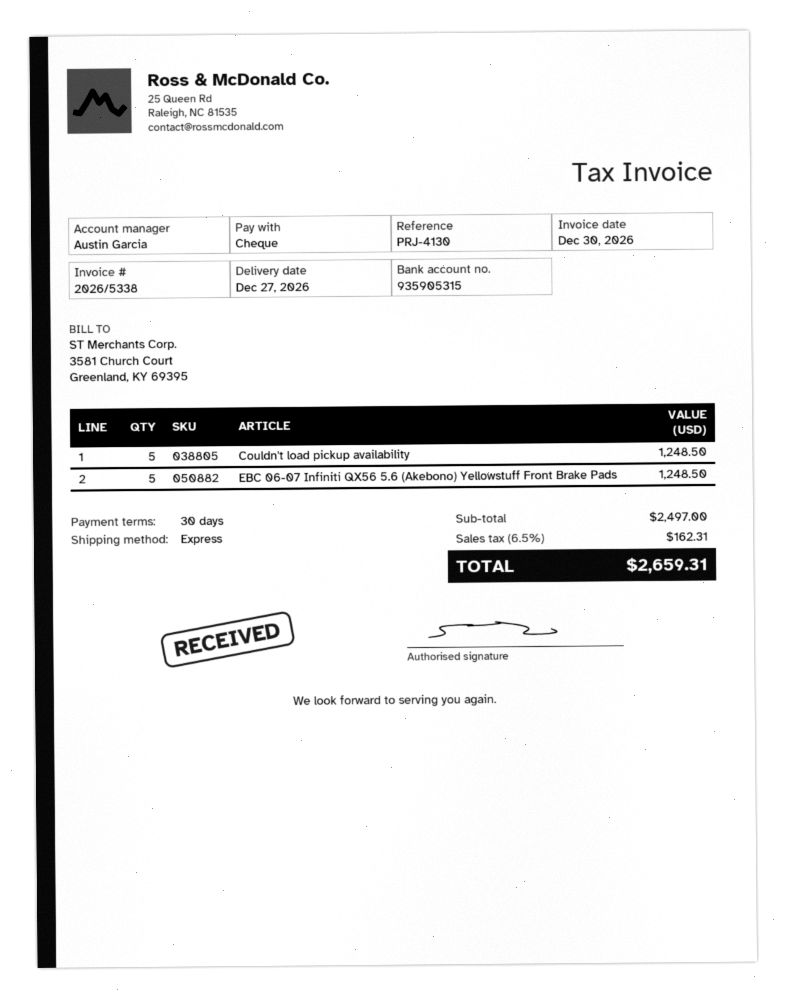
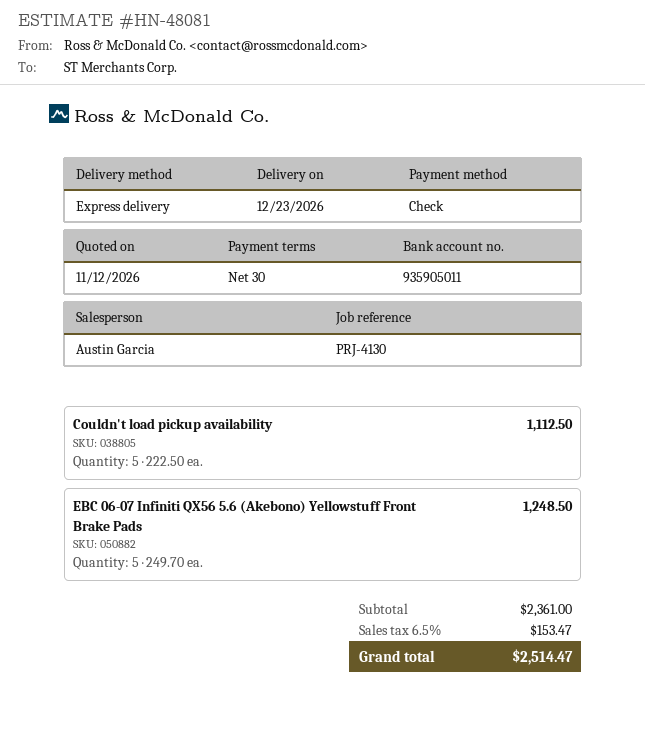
delivery date: 2026-12-27 -> 2026-12-23
bank account: 935905315 -> 935905011
Couldn't load pickup availability: 5 for 1248.50 -> 5 for 1112.50
subtotal: 2497.00 -> 2361.00
tax: 6.5% = 162.31 -> 6.5% = 153.47
total: 2659.31 -> 2514.47

